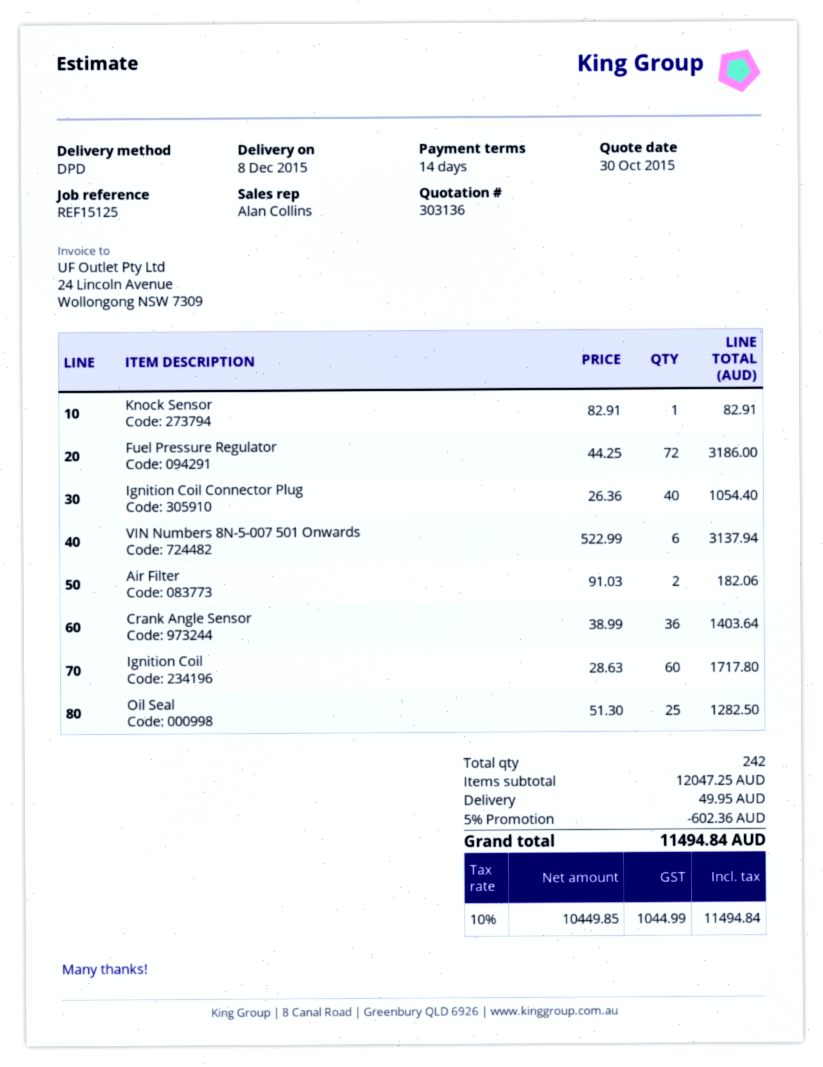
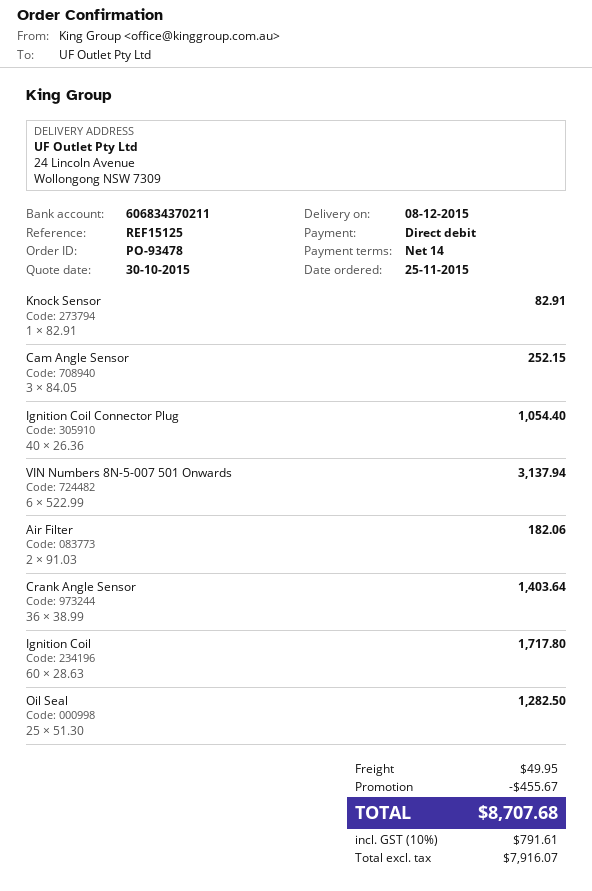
Fuel Pressure Regulator: 72 x 44.25 = 3186.00 -> none
Cam Angle Sensor: none -> 3 x 84.05 = 252.15
discount: 602.36 -> 455.67
net: 10449.85 -> 7916.07
tax: 10% = 1044.99 -> 10% = 791.61
total: 11494.84 -> 8707.68

